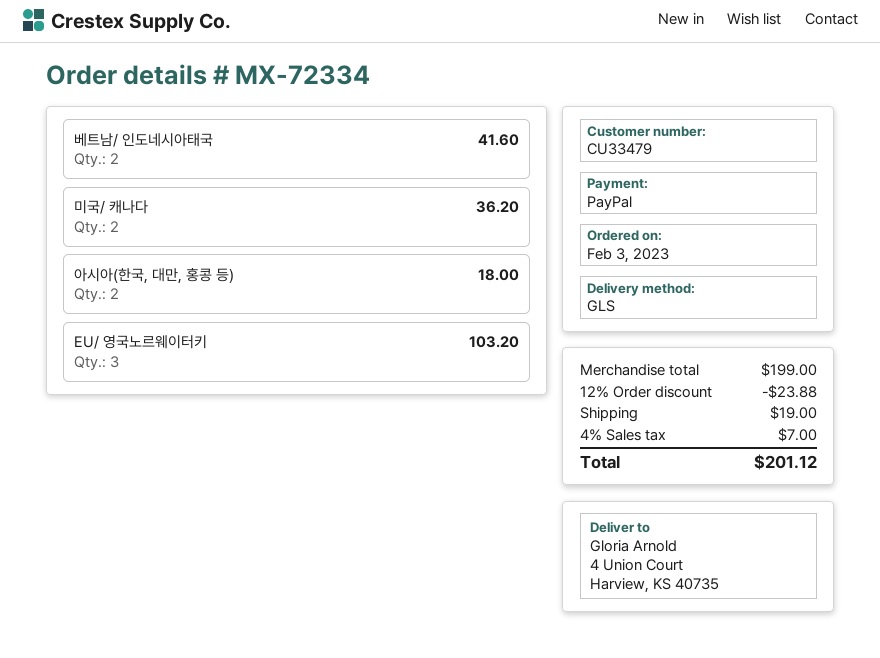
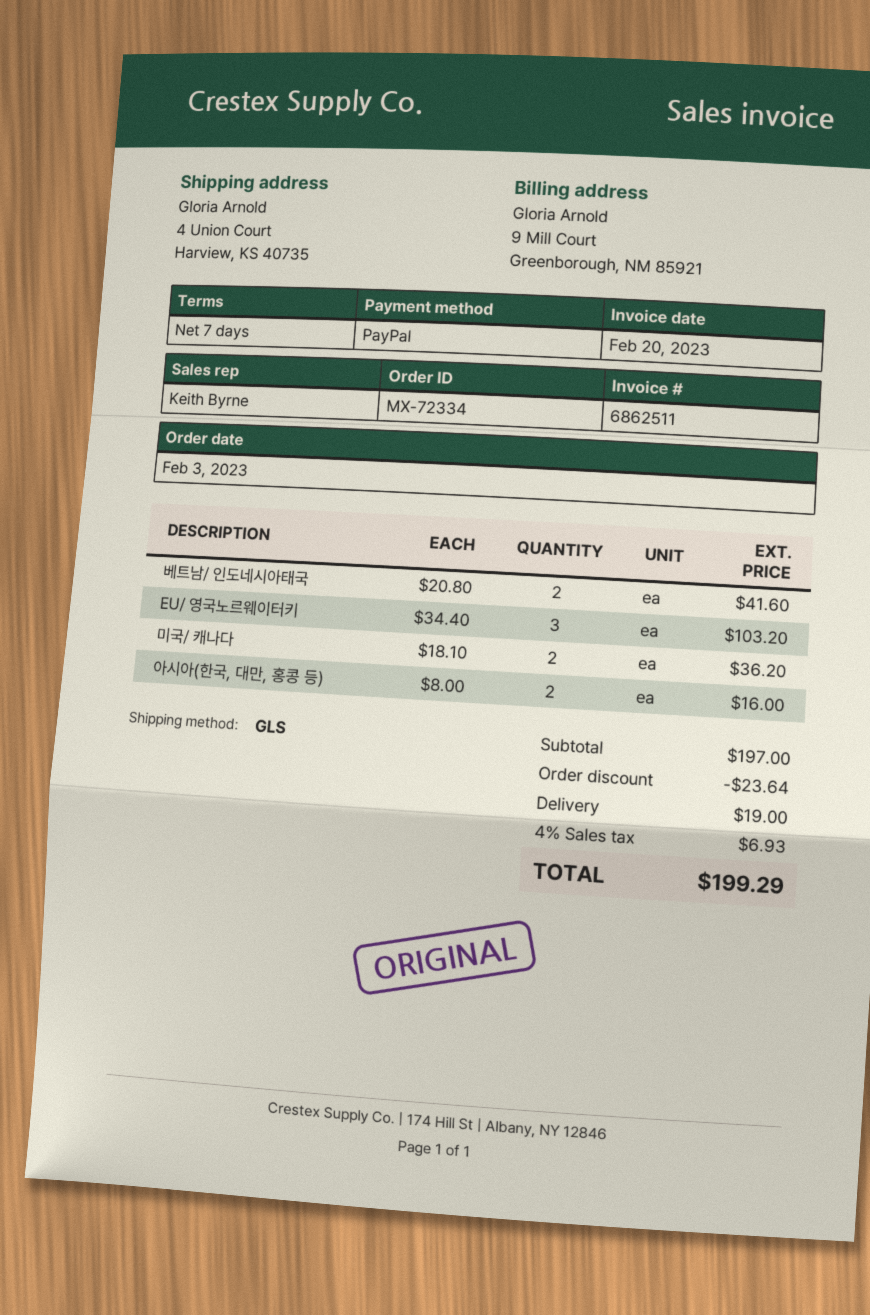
아시아(한국, 대만, 홍콩 등): 2 for 18.00 -> 2 for 16.00
subtotal: 199.00 -> 197.00
discount: 23.88 -> 23.64
tax: 4% = 7.00 -> 4% = 6.93
total: 201.12 -> 199.29

